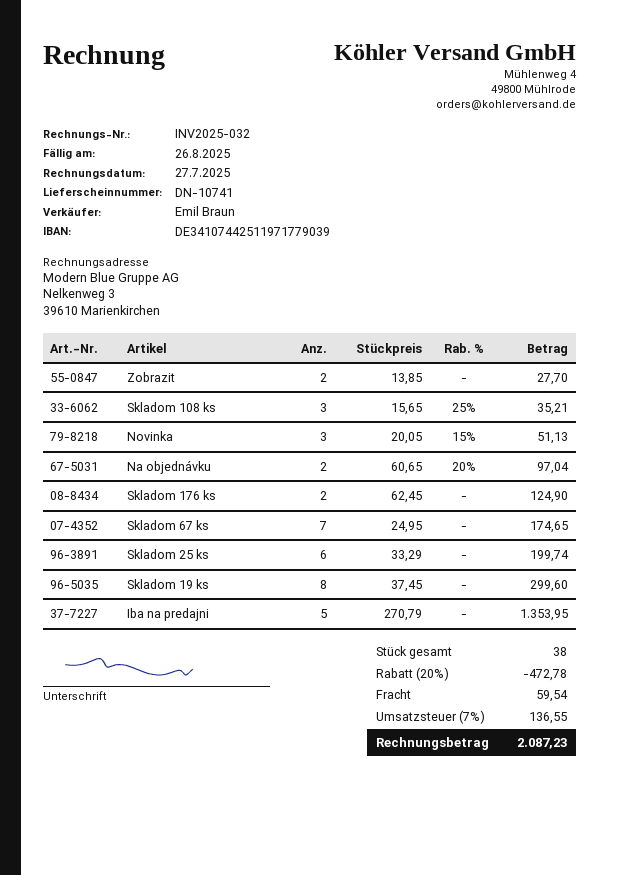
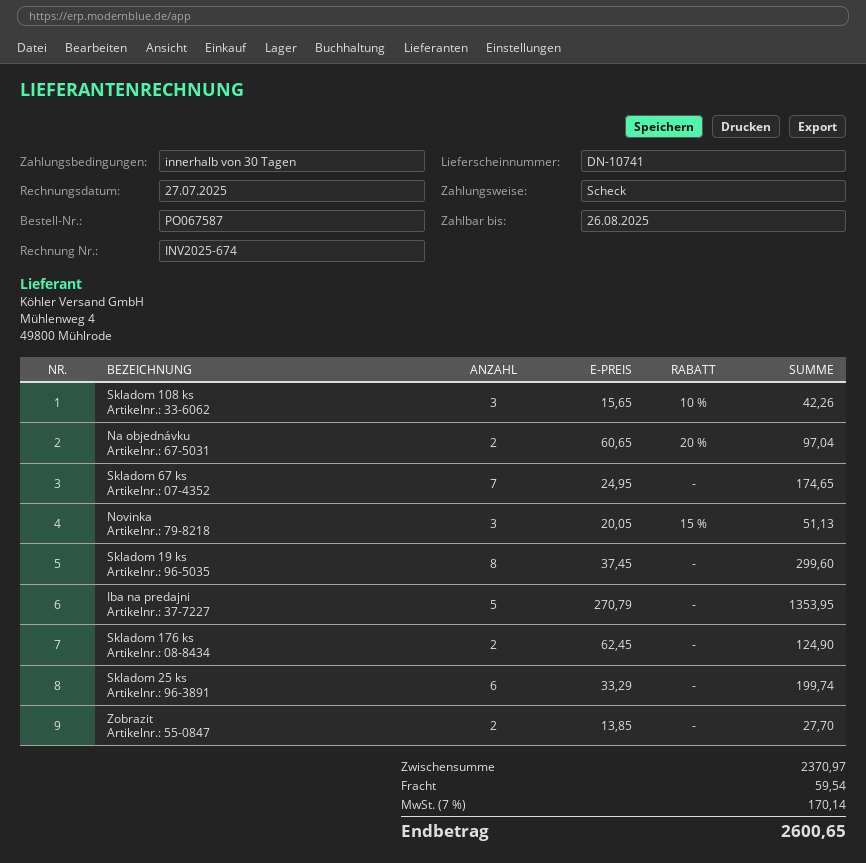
invoice number: INV2025-032 -> INV2025-674
Skladom 108 ks: 3 x 15.65 - 25% = 35.21 -> 3 x 15.65 - 10% = 42.26
discount: 20% = 472.78 -> none
tax: 7% = 136.55 -> 7% = 170.14
total: 2087.23 -> 2600.65

